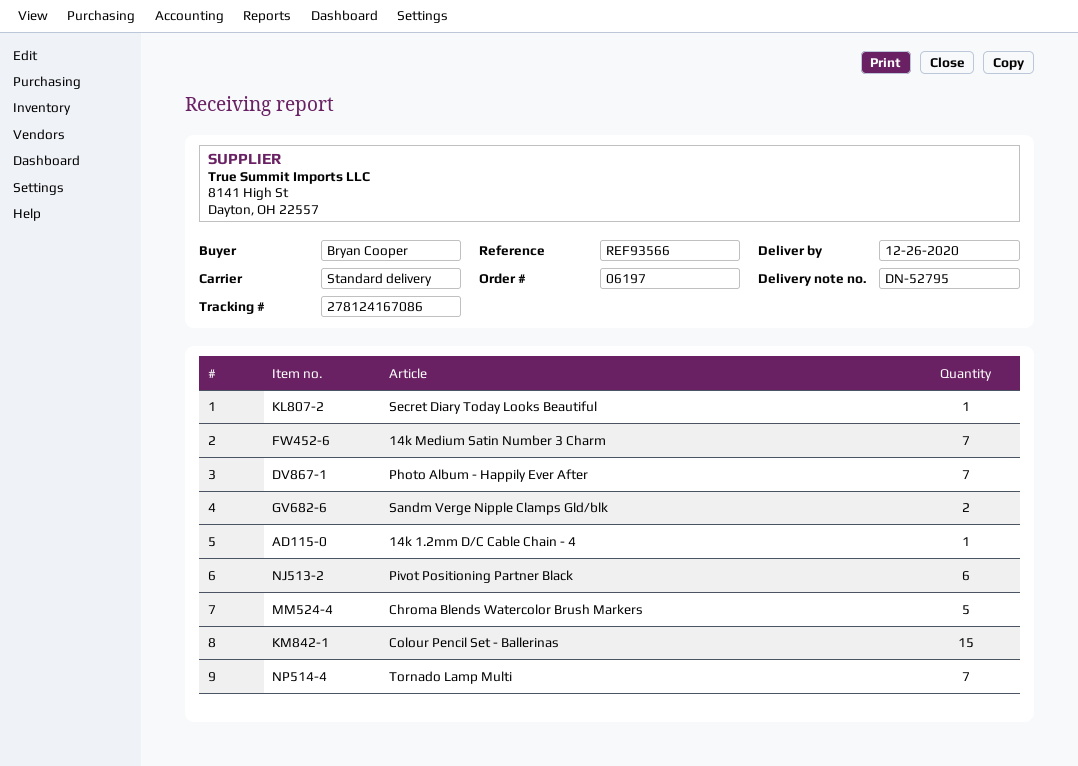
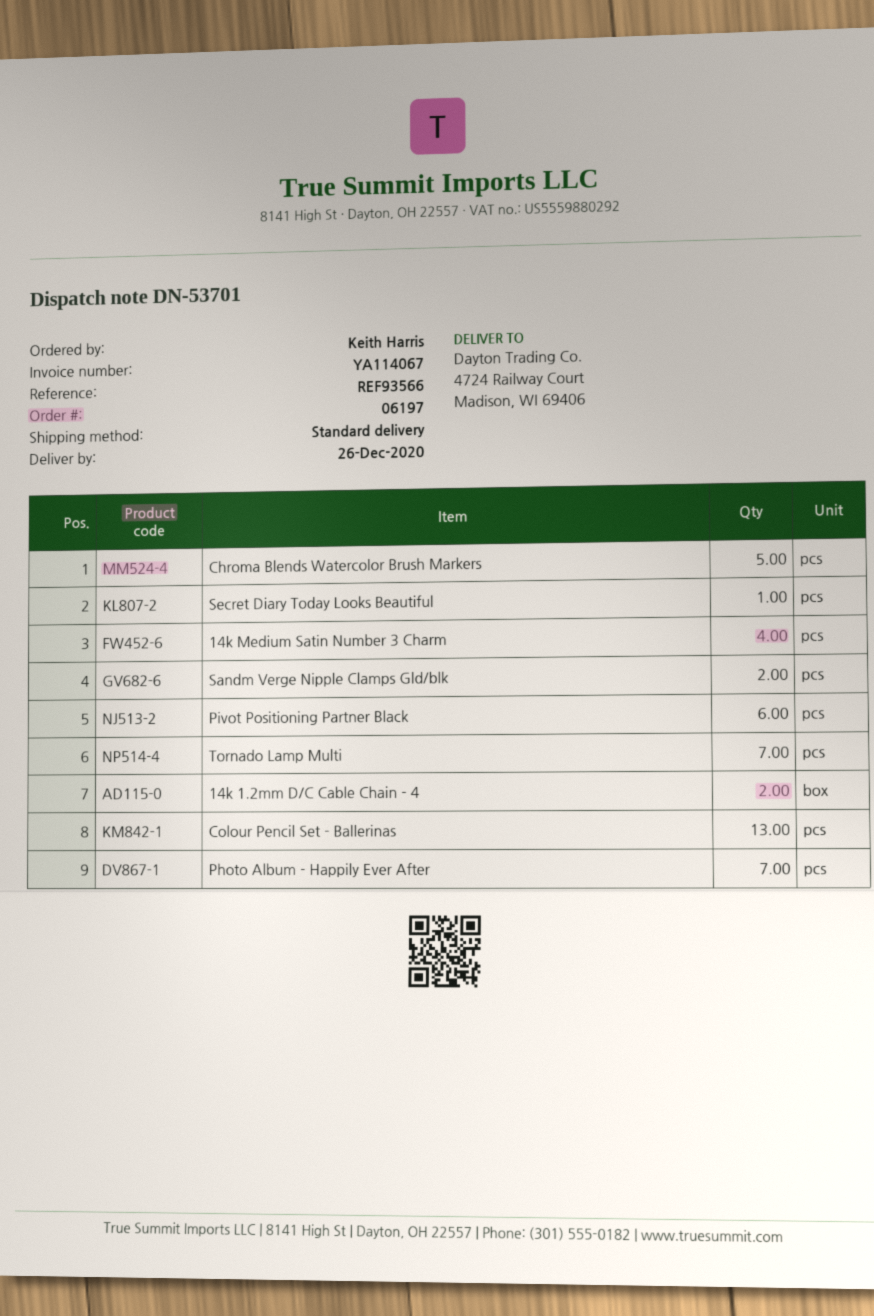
delivery note number: DN-52795 -> DN-53701
ordered by: Bryan Cooper -> Keith Harris
14k Medium Satin Number 3 Charm: 7 -> 4
14k 1.2mm D/C Cable Chain - 4: 1 -> 2
Colour Pencil Set - Ballerinas: 15 -> 13

